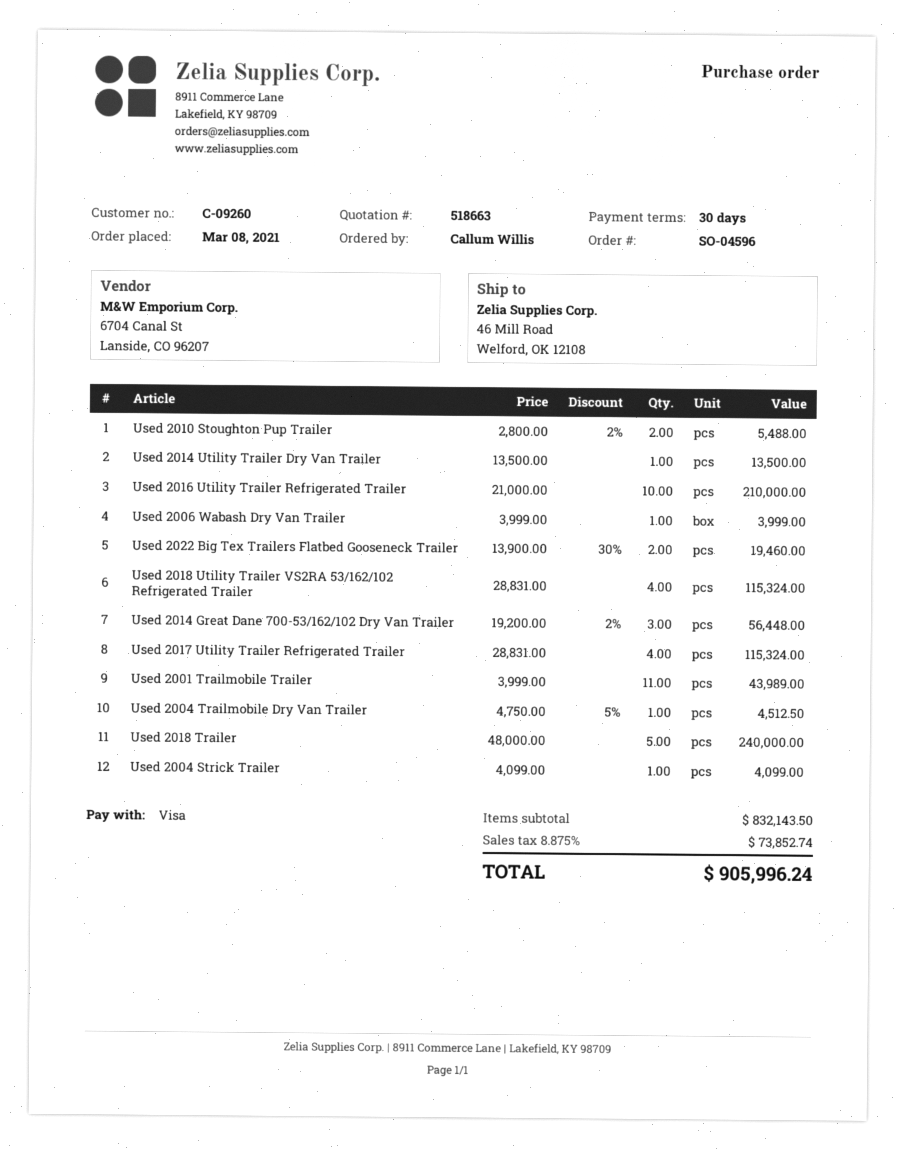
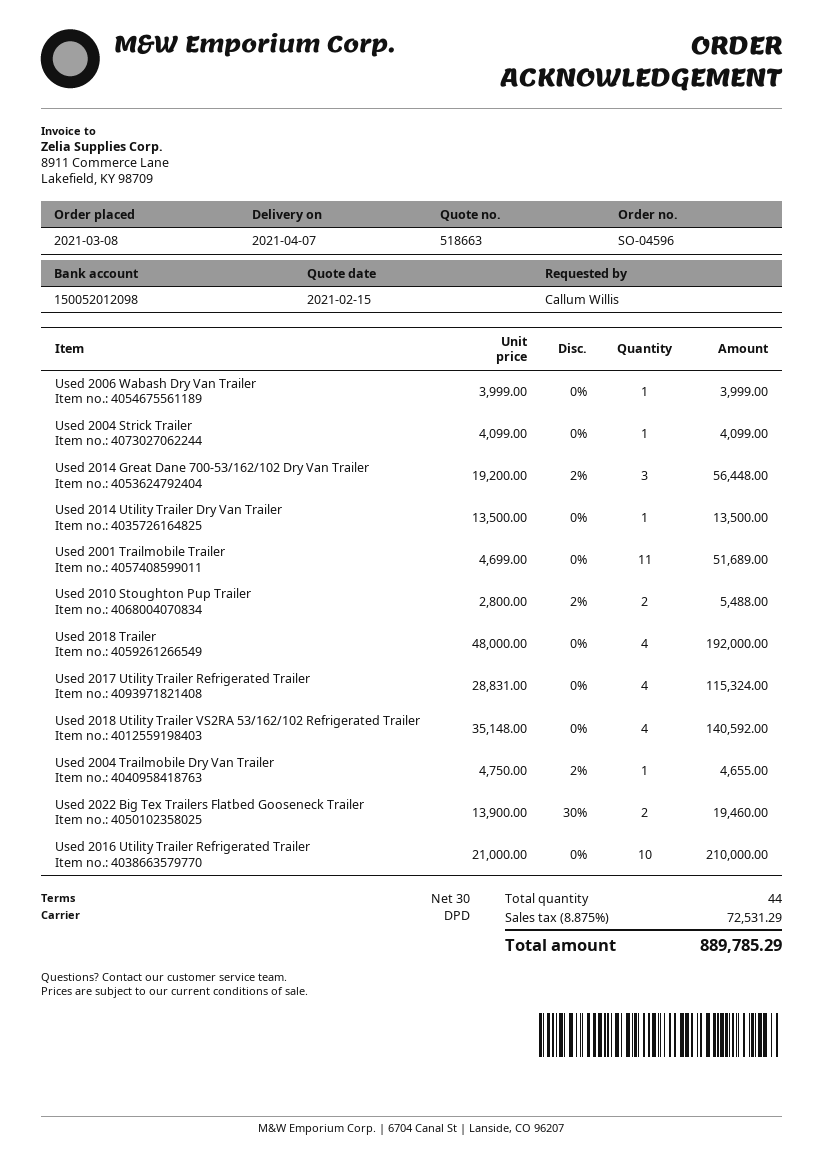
Used 2018 Utility Trailer VS2RA 53/162/102 Refrigerated Trailer: 4 x 28831.00 = 115324.00 -> 4 x 35148.00 = 140592.00
Used 2001 Trailmobile Trailer: 11 x 3999.00 = 43989.00 -> 11 x 4699.00 = 51689.00
Used 2004 Trailmobile Dry Van Trailer: 1 x 4750.00 - 5% = 4512.50 -> 1 x 4750.00 - 2% = 4655.00
Used 2018 Trailer: 5 x 48000.00 = 240000.00 -> 4 x 48000.00 = 192000.00
tax: 8.875% = 73852.74 -> 8.875% = 72531.29
total: 905996.24 -> 889785.29

